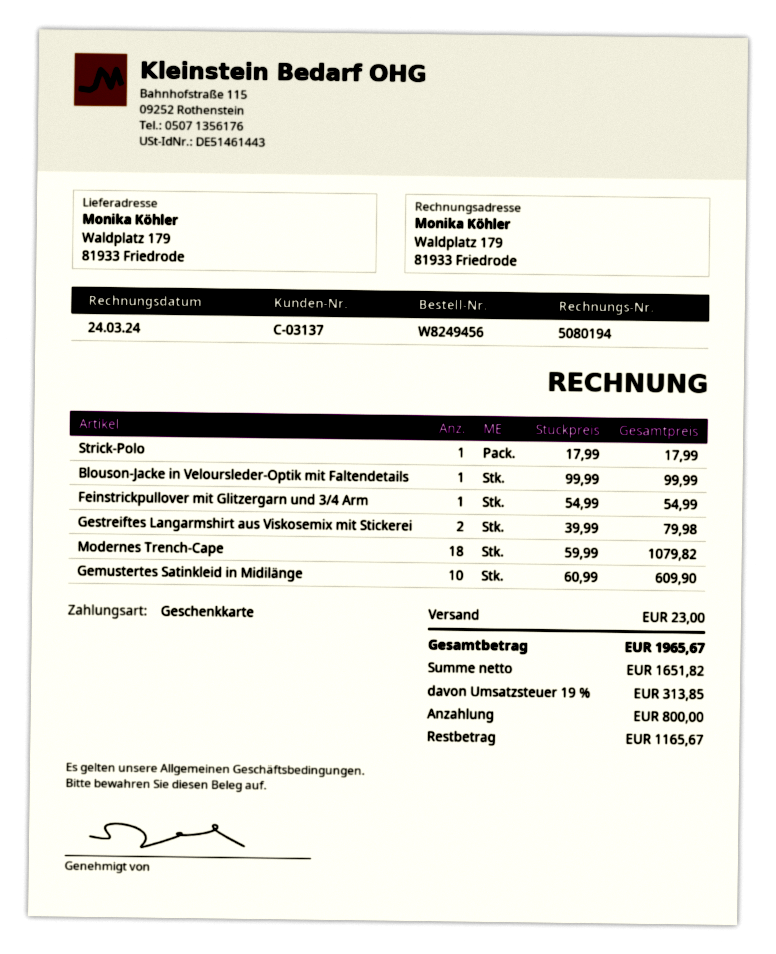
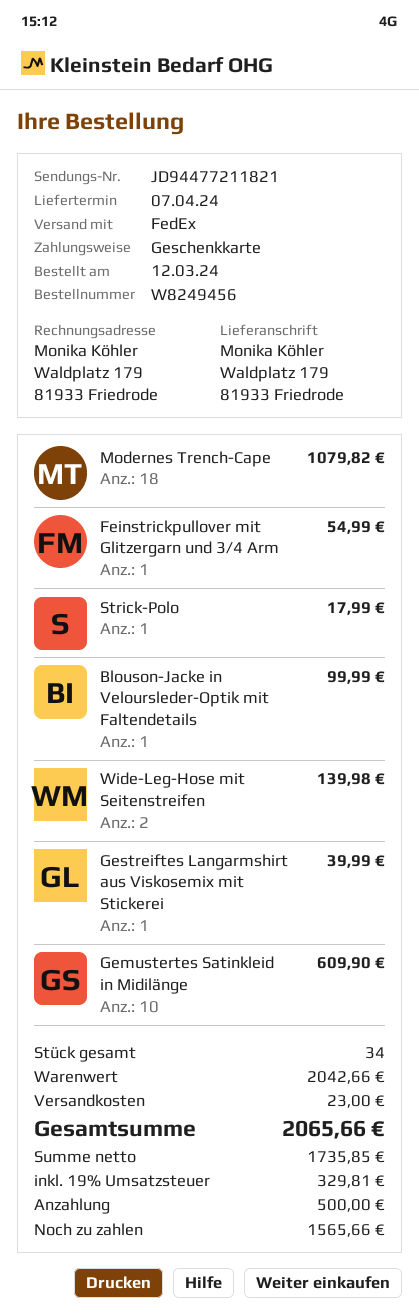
Gestreiftes Langarmshirt aus Viskosemix mit Stickerei: 2 for 79.98 -> 1 for 39.99
Wide-Leg-Hose mit Seitenstreifen: none -> 2 for 139.98
net: 1651.82 -> 1735.85
tax: 19% = 313.85 -> 19% = 329.81
total: 1965.67 -> 2065.66
deposit: 800.00 -> 500.00
balance: 1165.67 -> 1565.66

